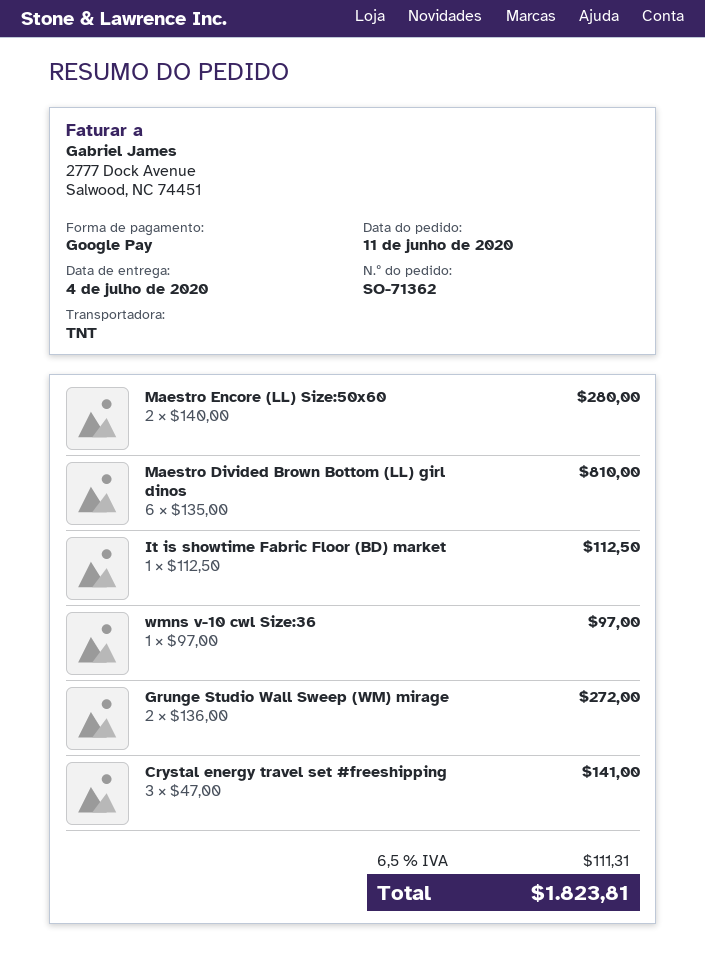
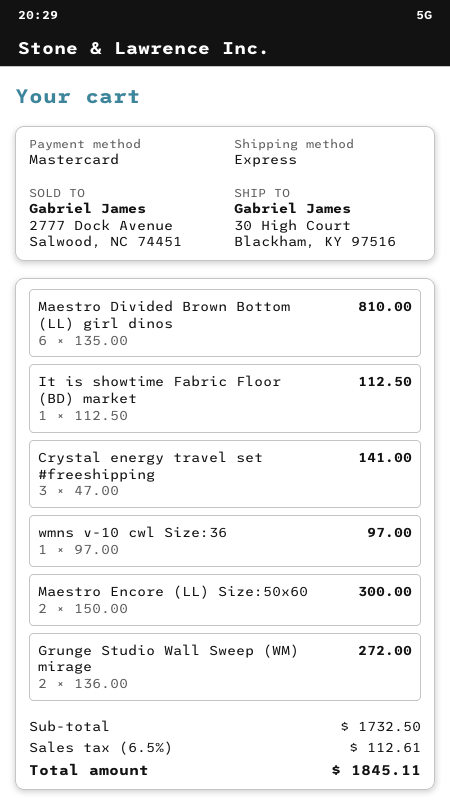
payment method: Google Pay -> Mastercard
shipping method: TNT -> express
Maestro Encore (LL) Size:50x60: 2 x 140.00 = 280.00 -> 2 x 150.00 = 300.00
tax: 6.5% = 111.31 -> 6.5% = 112.61
total: 1823.81 -> 1845.11

